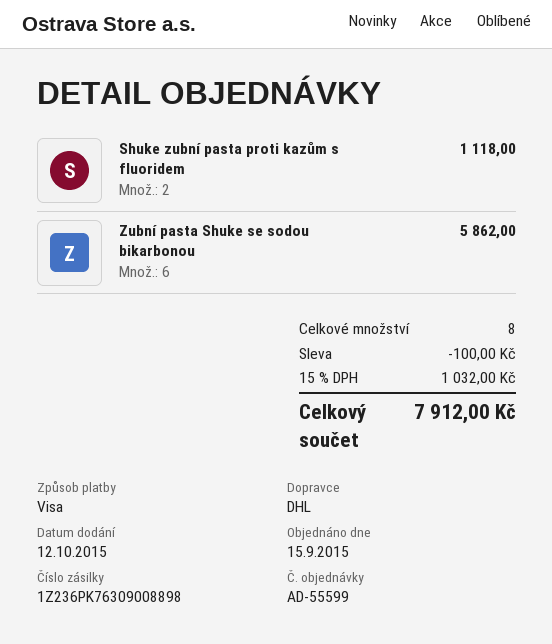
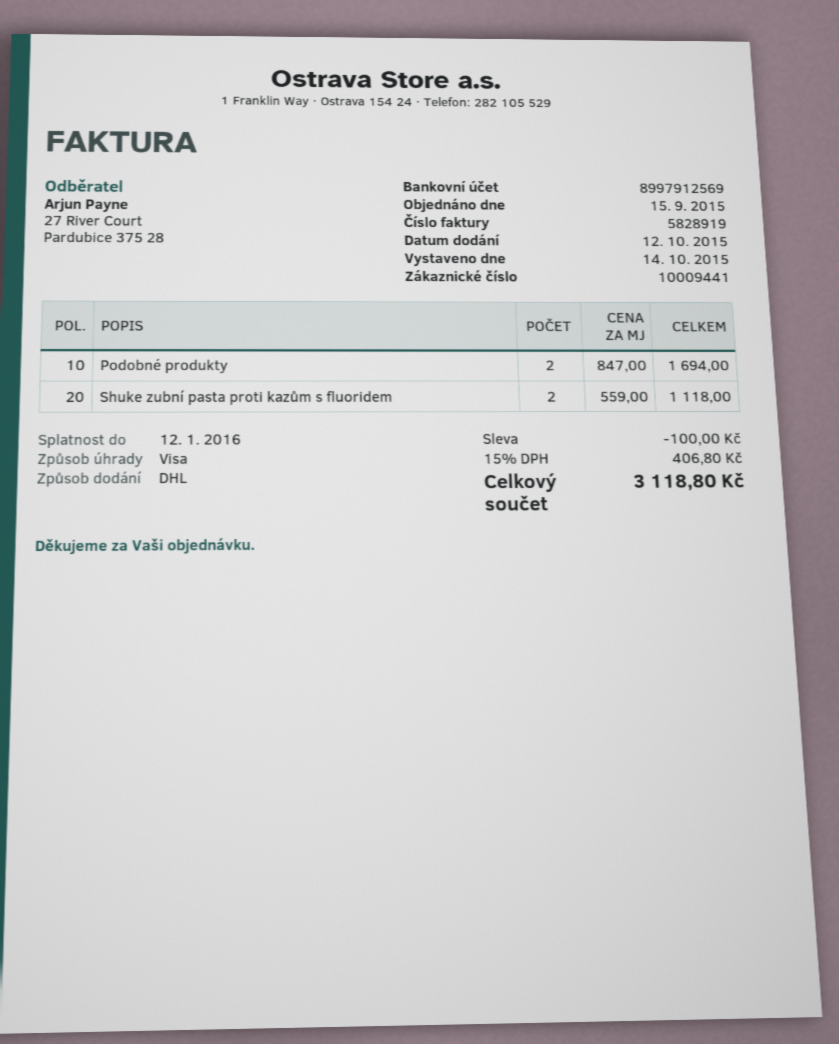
Zubní pasta Shuke se sodou bikarbonou: 6 for 5862.00 -> none
Podobné produkty: none -> 2 for 1694.00
tax: 15% = 1032.00 -> 15% = 406.80
total: 7912.00 -> 3118.80

